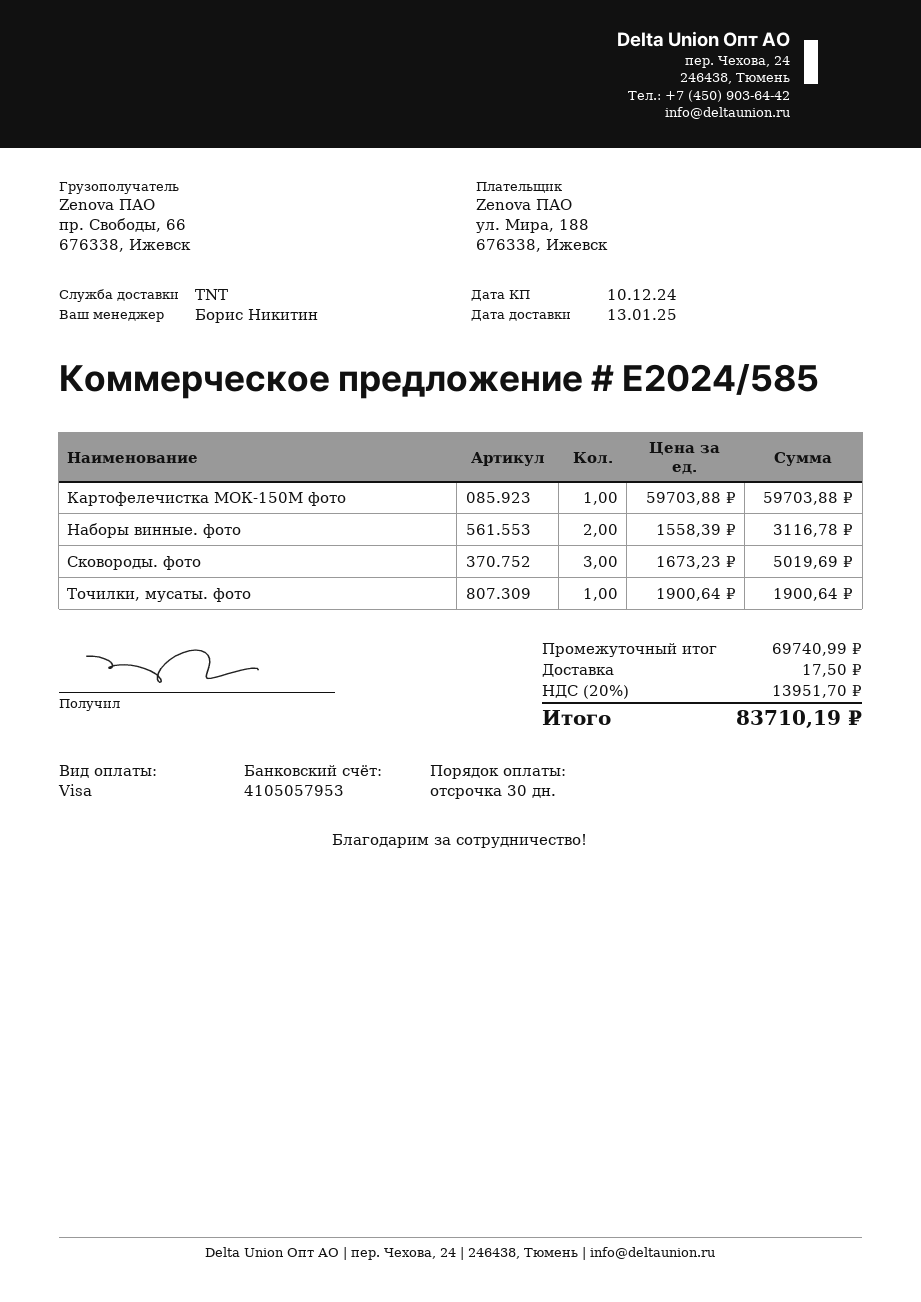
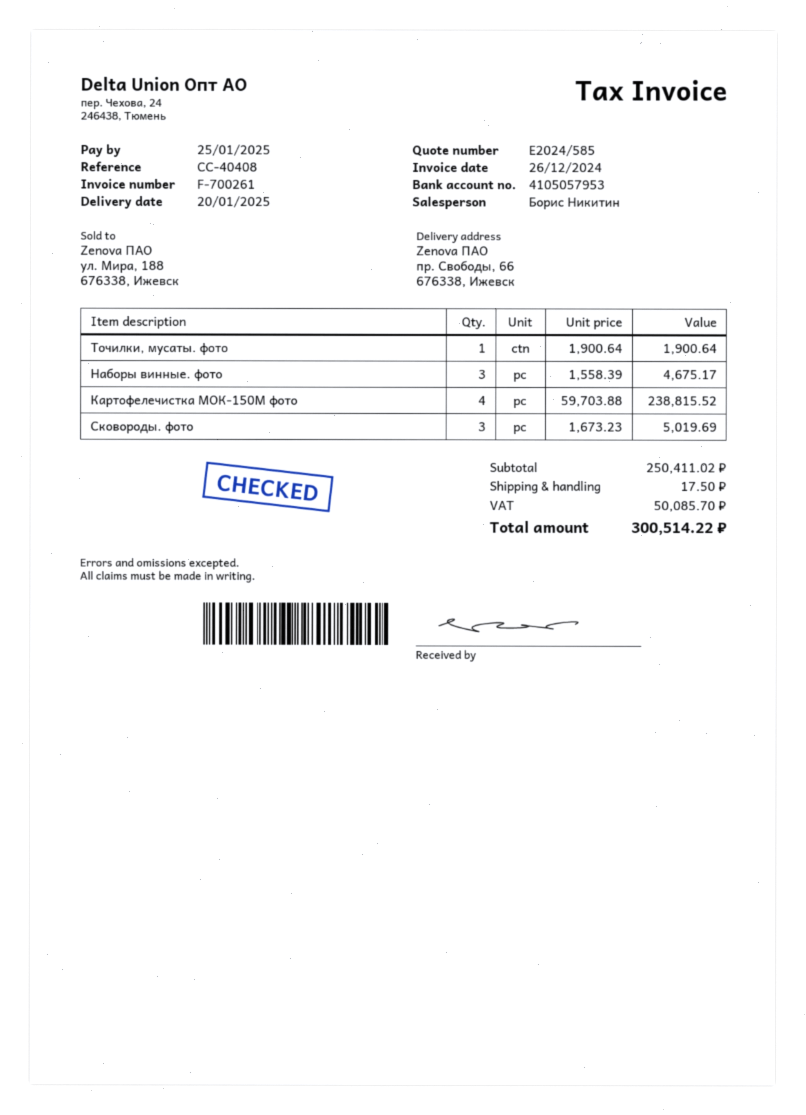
delivery date: 2025-01-13 -> 2025-01-20
Картофелечистка МОК-150М фото: 1 x 59703.88 = 59703.88 -> 4 x 59703.88 = 238815.52
Наборы винные. фото: 2 x 1558.39 = 3116.78 -> 3 x 1558.39 = 4675.17
subtotal: 69740.99 -> 250411.02
tax: 13951.70 -> 50085.70
total: 83710.19 -> 300514.22

